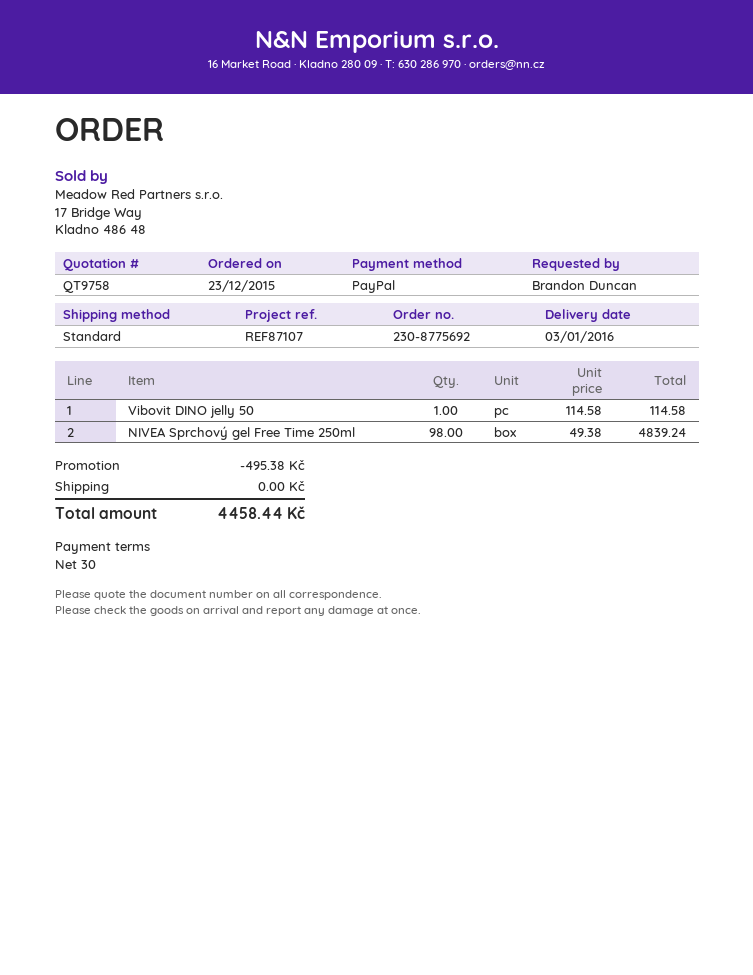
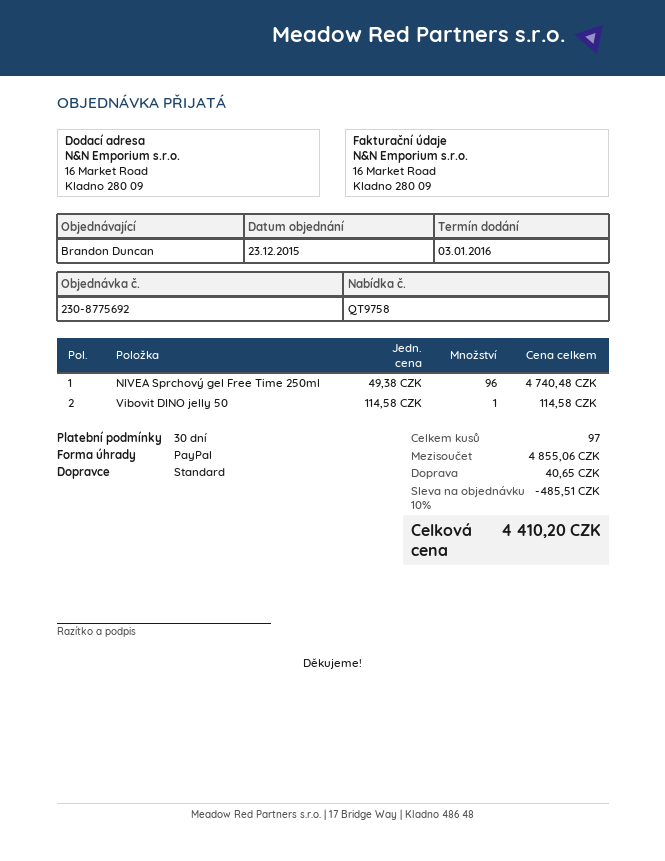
NIVEA Sprchový gel Free Time 250ml: 98 x 49.38 = 4839.24 -> 96 x 49.38 = 4740.48
discount: 495.38 -> 485.51
shipping: 0.00 -> 40.65
total: 4458.44 -> 4410.20

